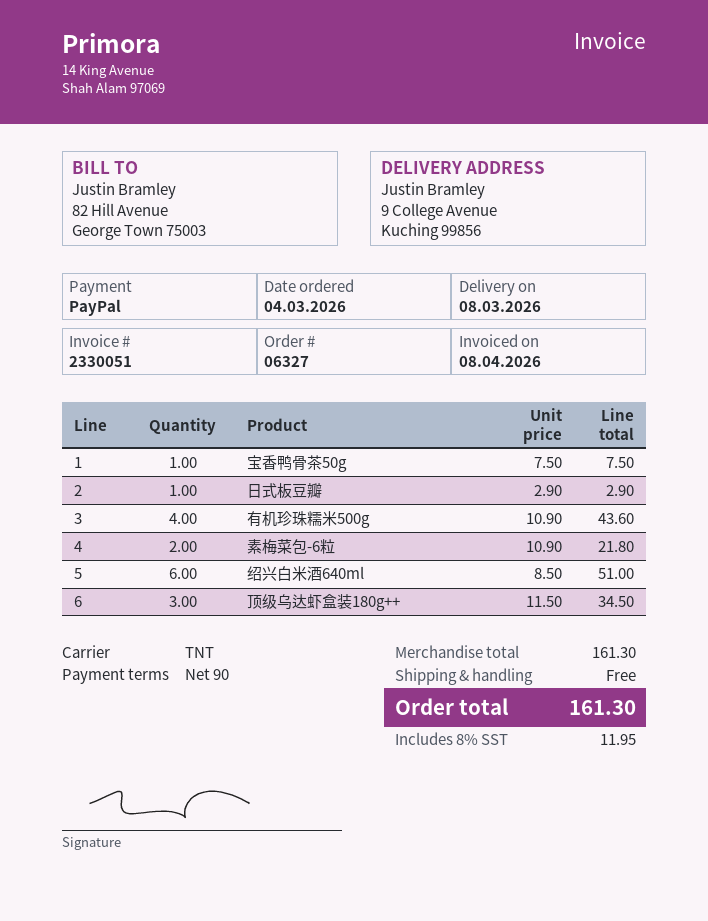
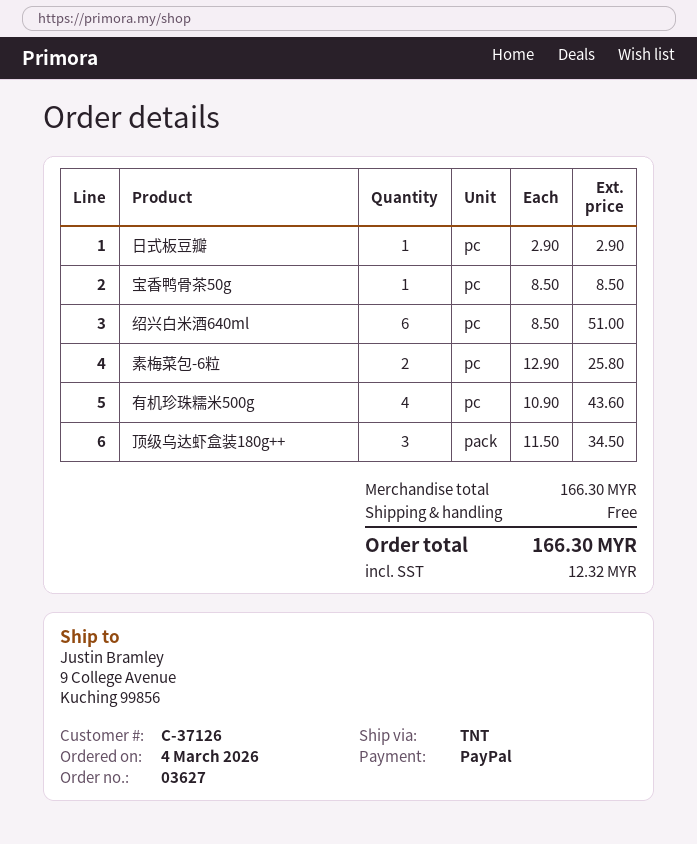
order number: 06327 -> 03627
宝香鸭骨茶50g: 1 x 7.50 = 7.50 -> 1 x 8.50 = 8.50
素梅菜包-6粒: 2 x 10.90 = 21.80 -> 2 x 12.90 = 25.80
subtotal: 161.30 -> 166.30
tax: 11.95 -> 12.32
total: 161.30 -> 166.30

